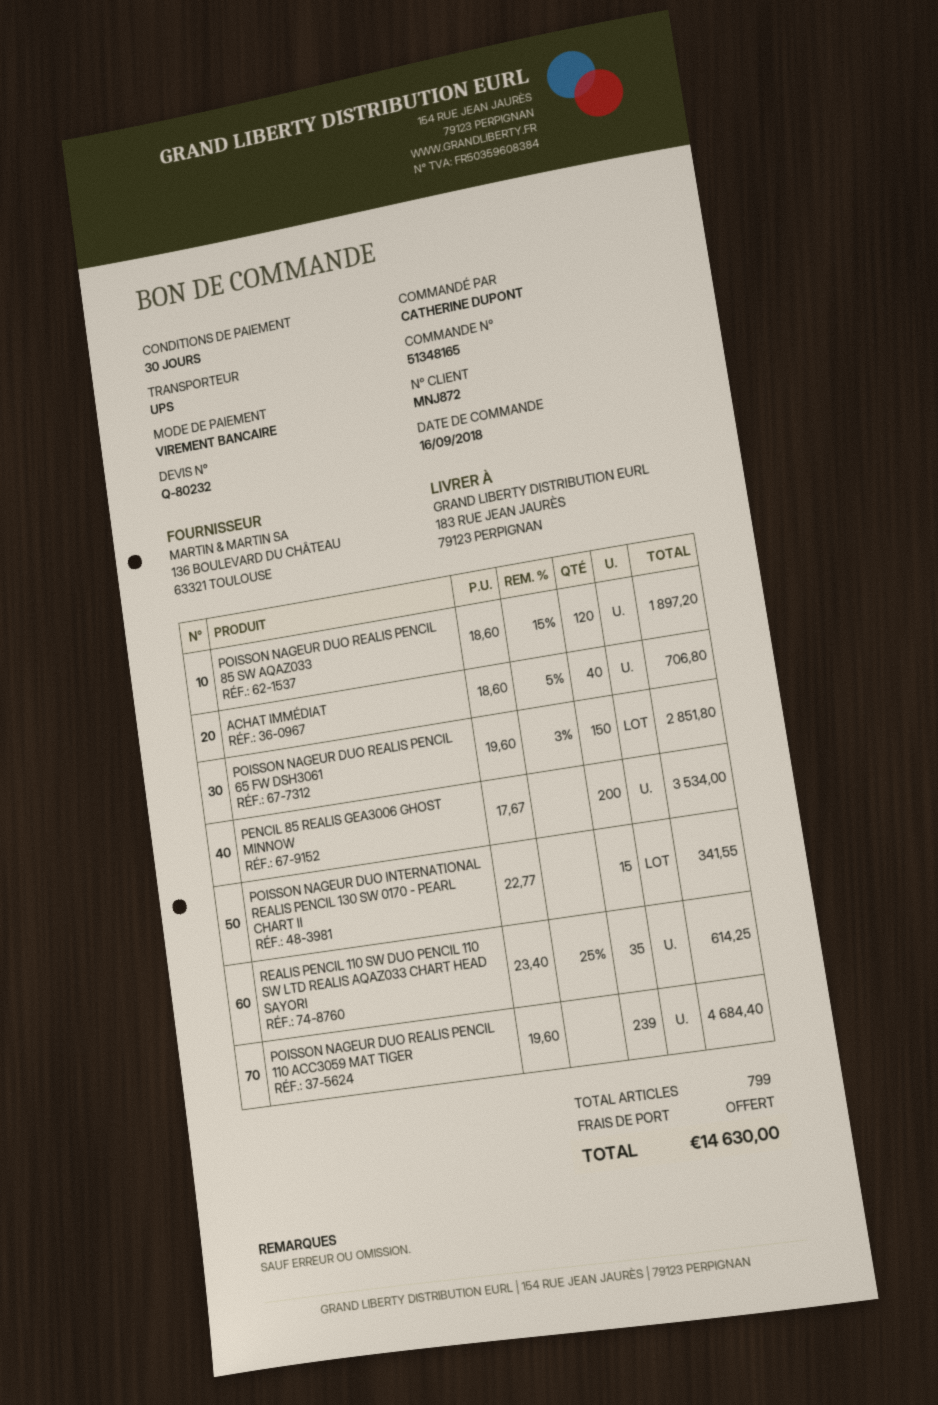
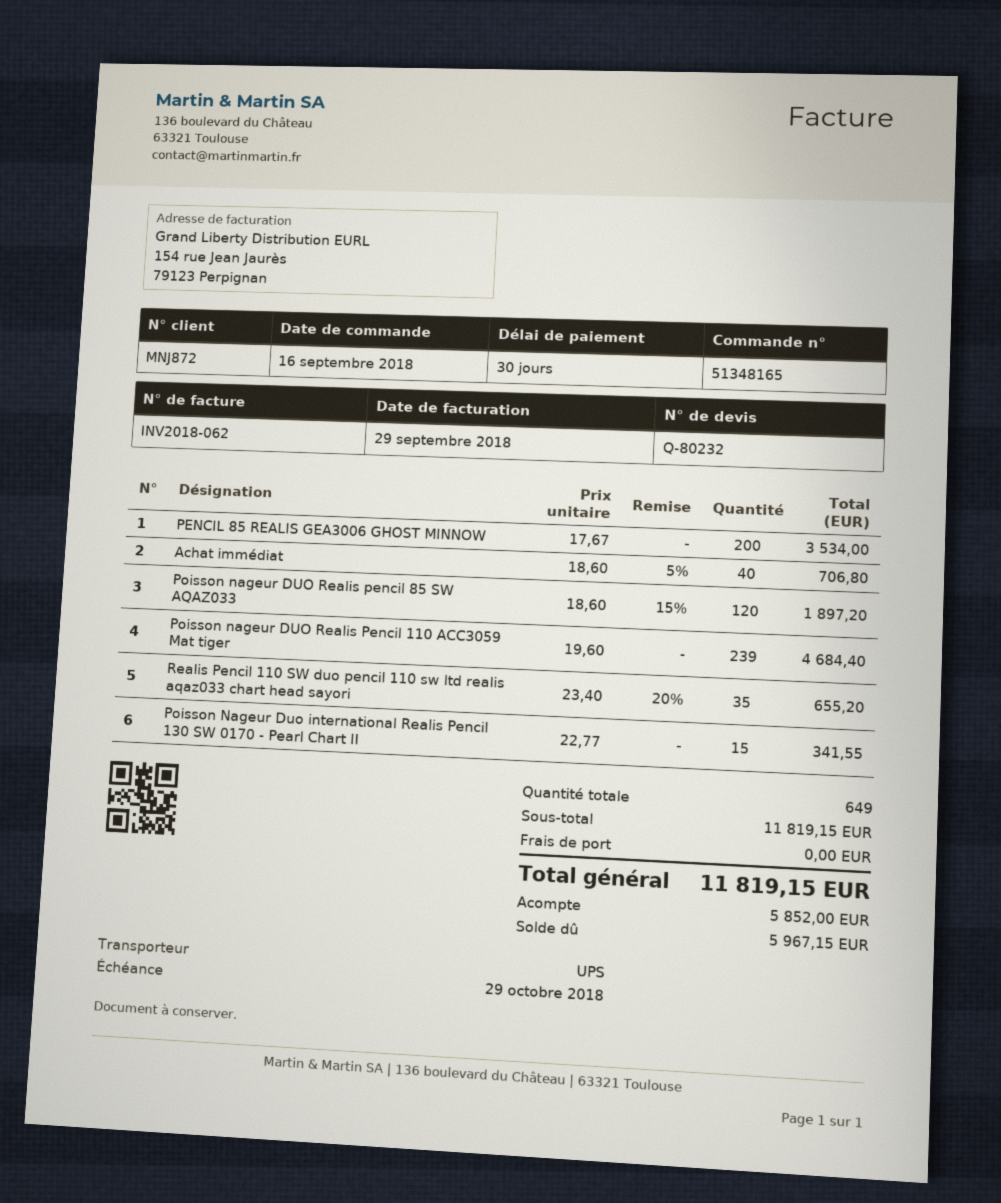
POISSON NAGEUR DUO REALIS PENCIL 65 FW DSH3061: 150 x 19.60 - 3% = 2851.80 -> none
REALIS PENCIL 110 SW DUO PENCIL 110 SW LTD REALIS AQAZ033 CHART HEAD SAYORI: 35 x 23.40 - 25% = 614.25 -> 35 x 23.40 - 20% = 655.20
total quantity: 799 -> 649
total: 14630.00 -> 11819.15

